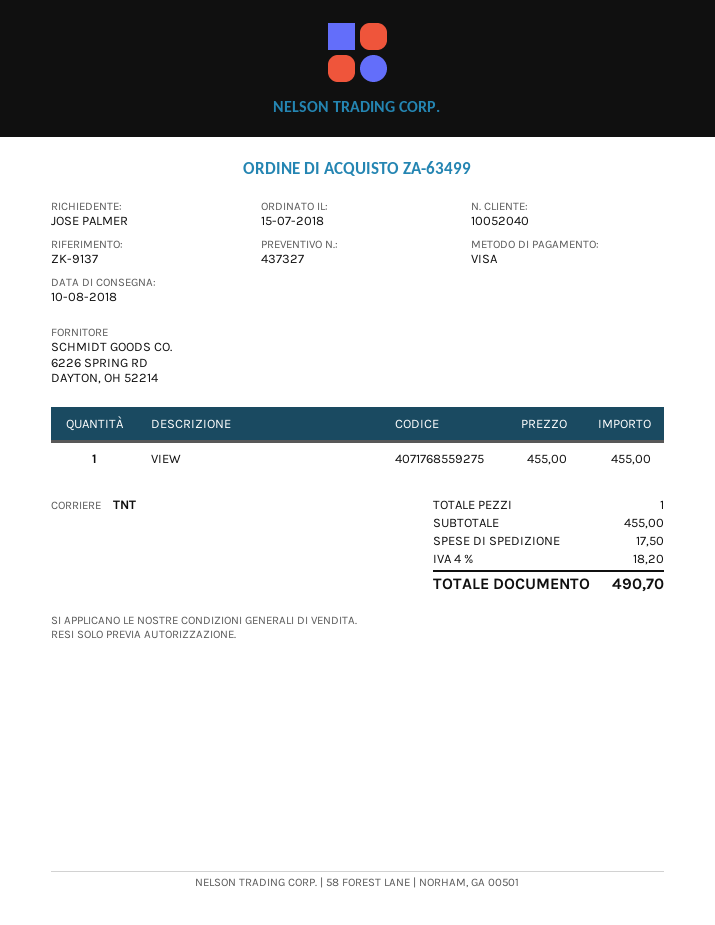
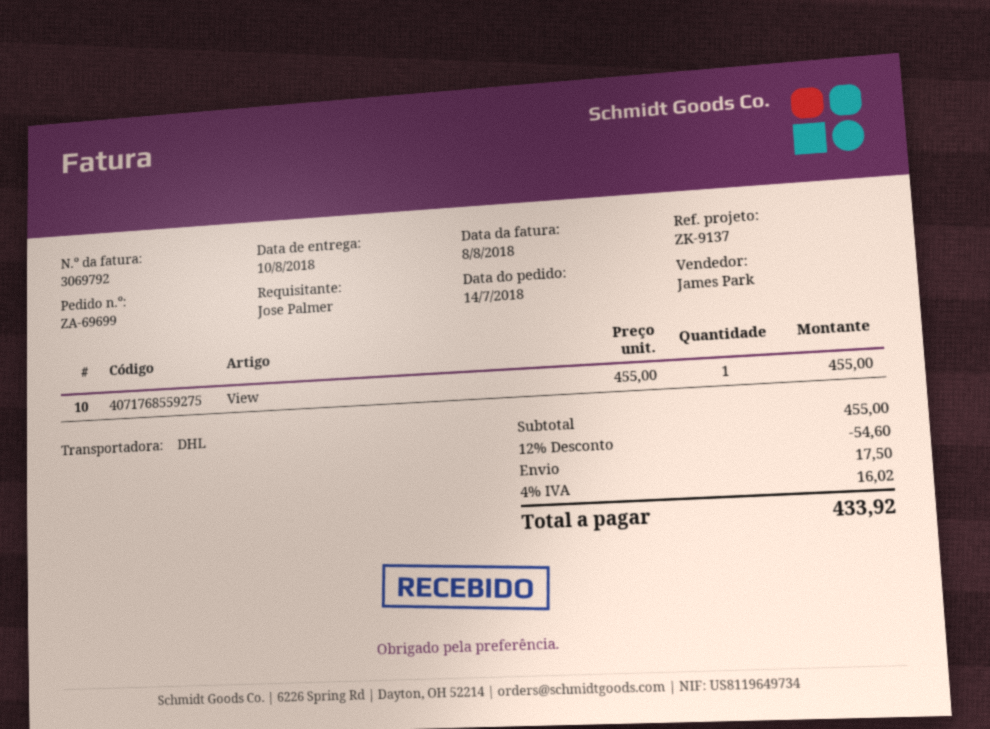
order number: ZA-63499 -> ZA-69699
order date: 2018-07-15 -> 2018-07-14
shipping method: TNT -> DHL
discount: none -> 12% = 54.60
tax: 4% = 18.20 -> 4% = 16.02
total: 490.70 -> 433.92

